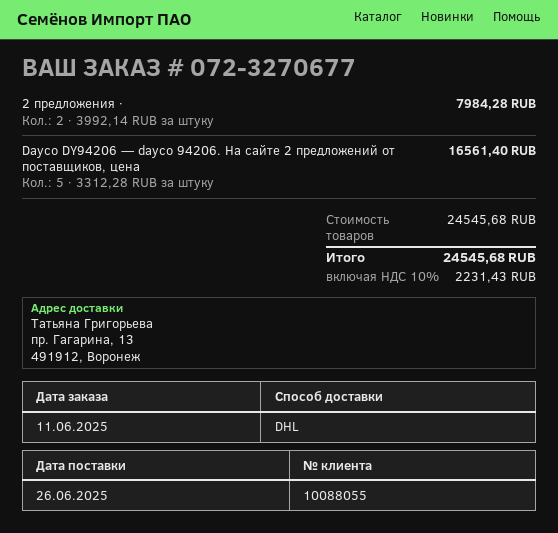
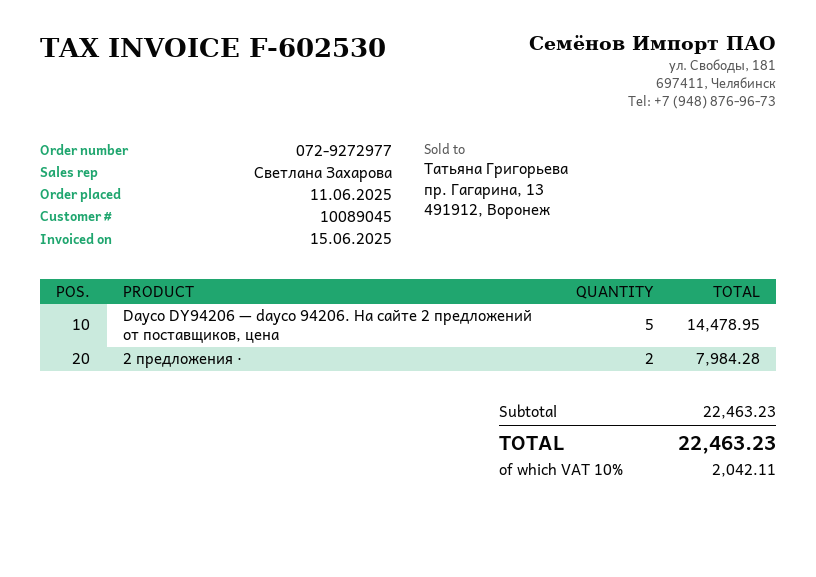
order number: 072-3270677 -> 072-9272977
customer number: 10088055 -> 10089045
Dayco DY94206 — dayco 94206. На сайте 2 предложений от поставщиков, цена: 5 for 16561.40 -> 5 for 14478.95
subtotal: 24545.68 -> 22463.23
tax: 10% = 2231.43 -> 10% = 2042.11
total: 24545.68 -> 22463.23

